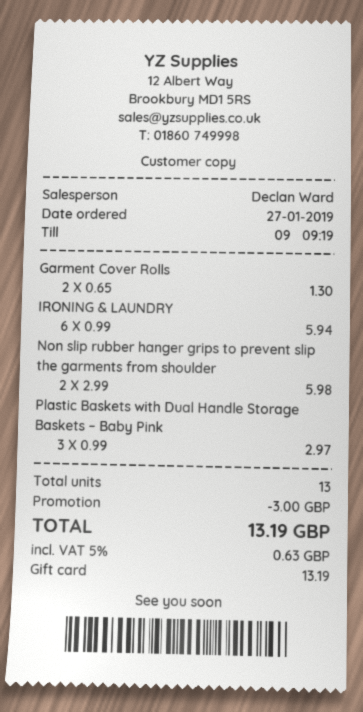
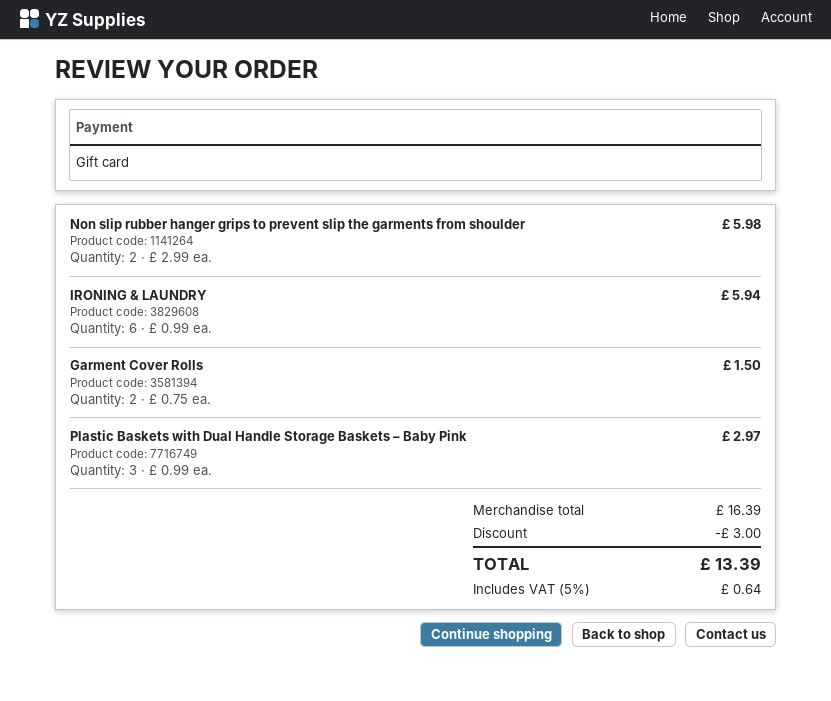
Garment Cover Rolls: 2 x 0.65 = 1.30 -> 2 x 0.75 = 1.50
tax: 5% = 0.63 -> 5% = 0.64
total: 13.19 -> 13.39

